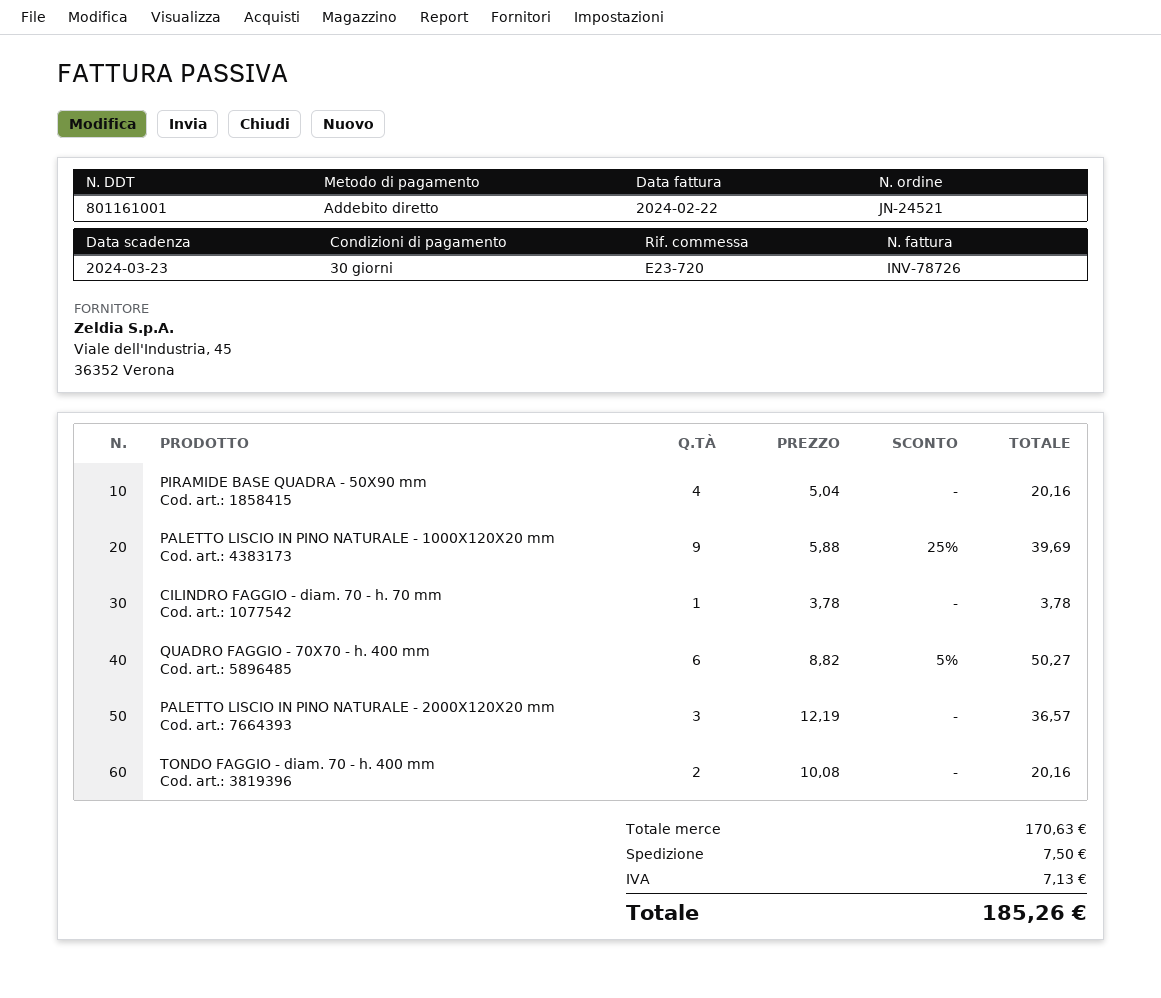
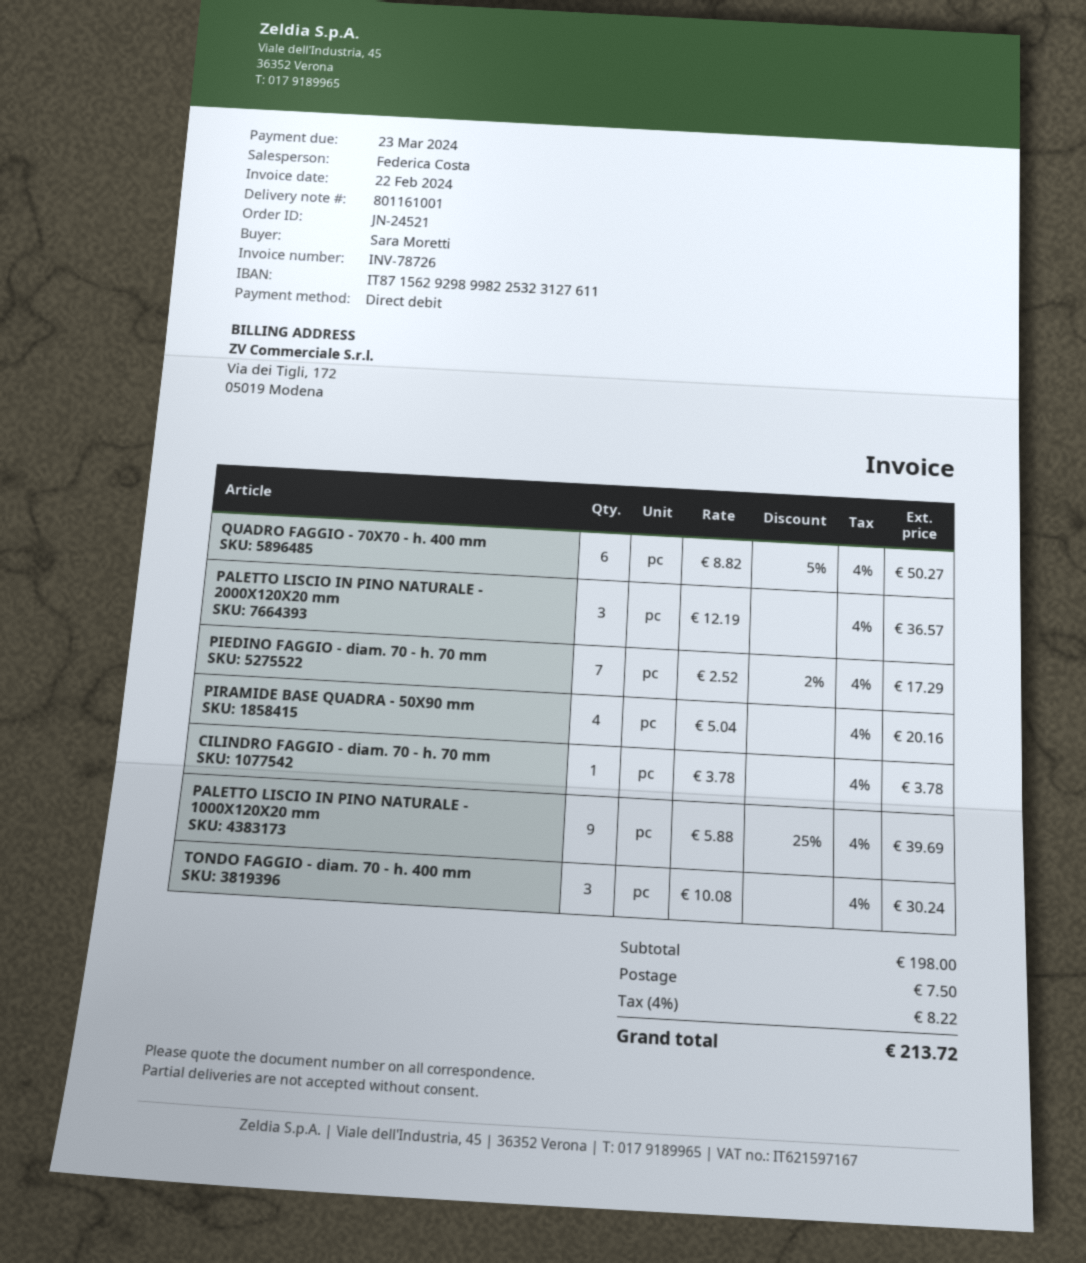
TONDO FAGGIO - diam. 70 - h. 400 mm: 2 x 10.08 = 20.16 -> 3 x 10.08 = 30.24
PIEDINO FAGGIO - diam. 70 - h. 70 mm: none -> 7 x 2.52 - 2% = 17.29
subtotal: 170.63 -> 198.00
tax: 7.13 -> 8.22
total: 185.26 -> 213.72

